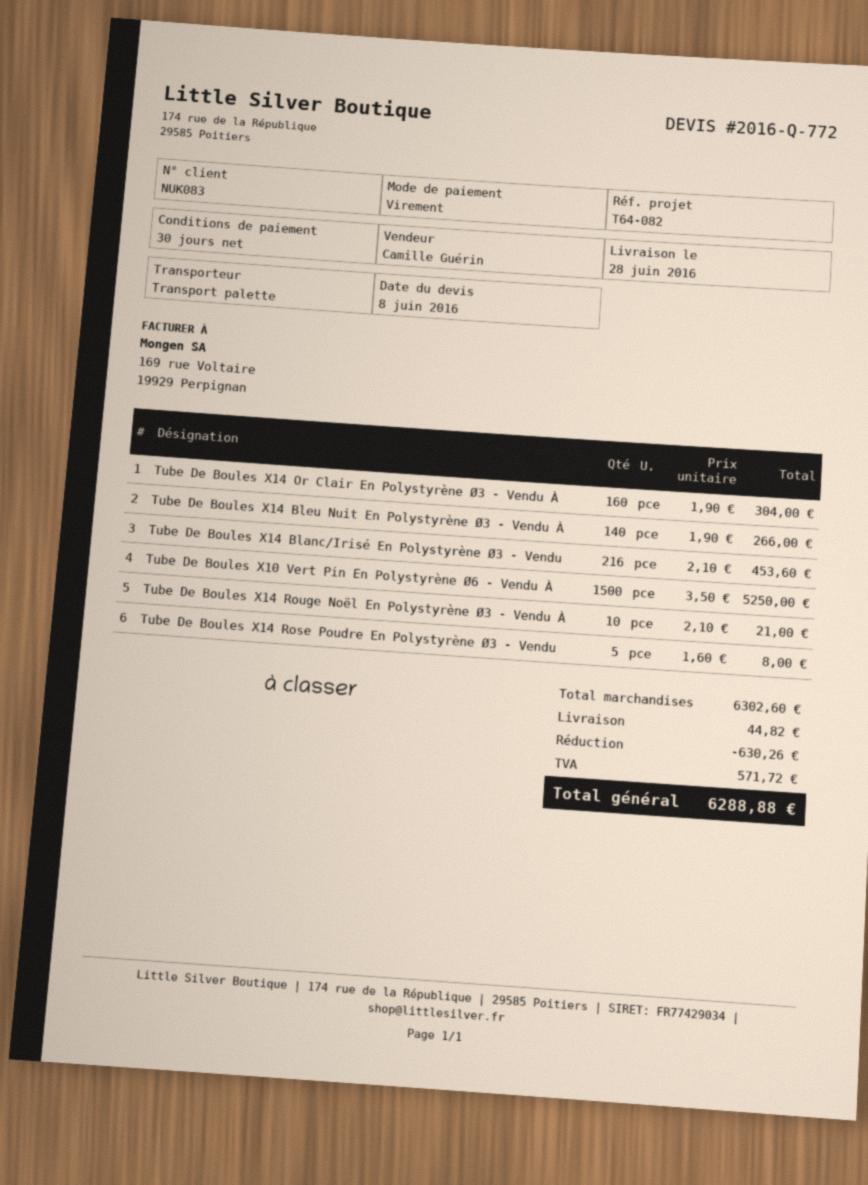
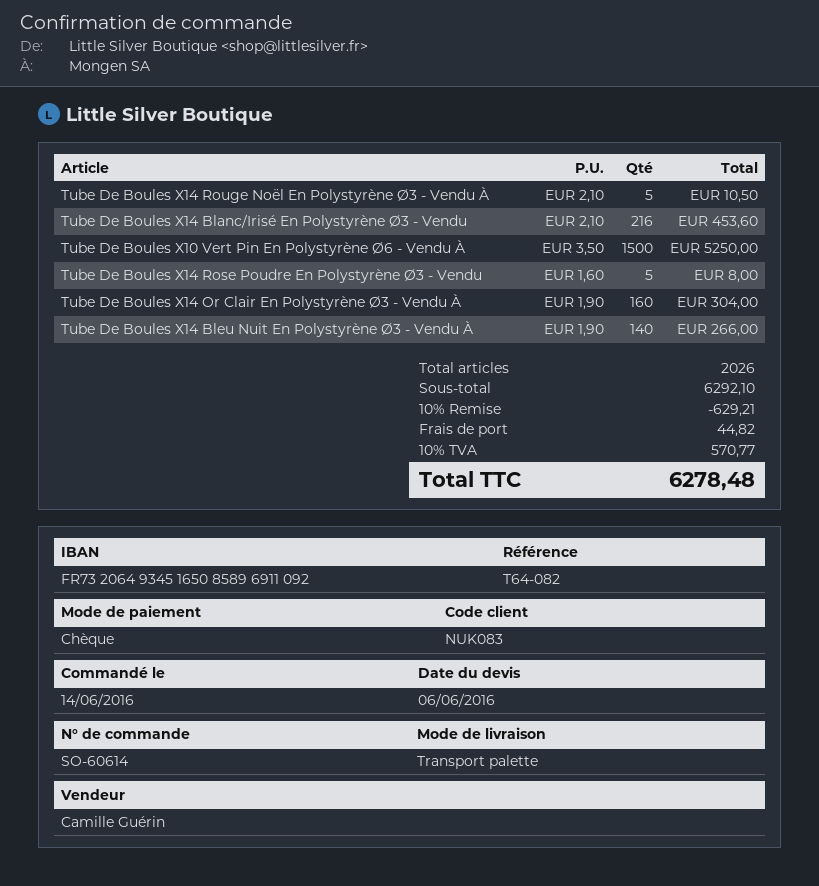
quote date: 2016-06-08 -> 2016-06-06
payment method: bank transfer -> cheque
Tube De Boules X14 Rouge Noël En Polystyrène Ø3 - Vendu À: 10 x 2.10 = 21.00 -> 5 x 2.10 = 10.50
subtotal: 6302.60 -> 6292.10
discount: 630.26 -> 629.21
tax: 571.72 -> 570.77
total: 6288.88 -> 6278.48

